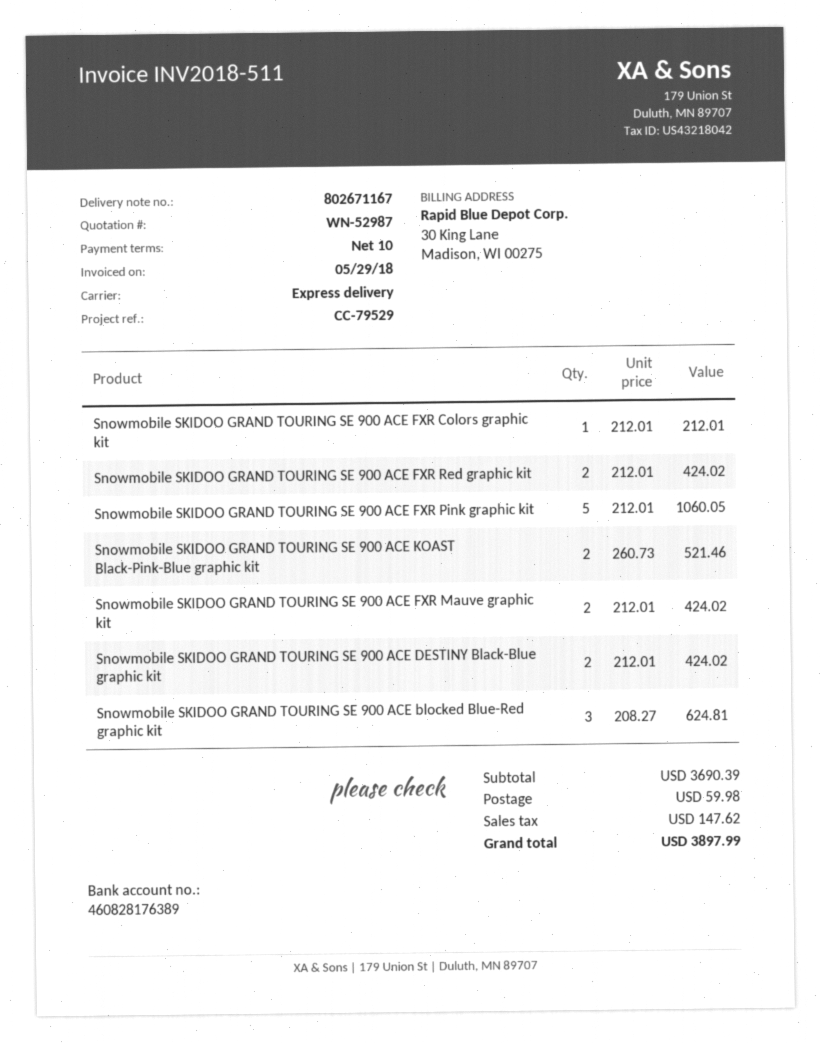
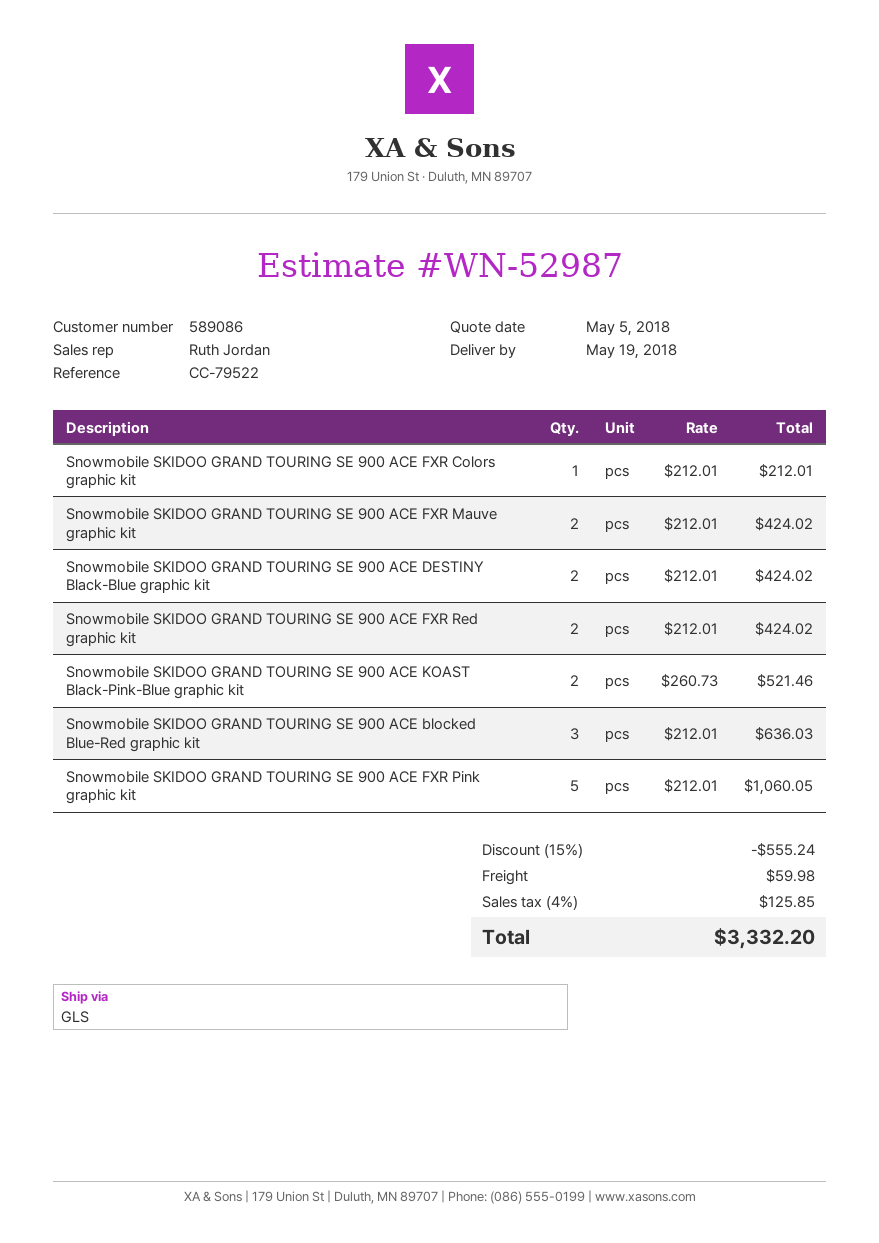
reference: CC-79529 -> CC-79522
shipping method: express -> GLS
Snowmobile SKIDOO GRAND TOURING SE 900 ACE blocked Blue-Red graphic kit: 3 x 208.27 = 624.81 -> 3 x 212.01 = 636.03
discount: none -> 15% = 555.24
tax: 147.62 -> 125.85
total: 3897.99 -> 3332.20

